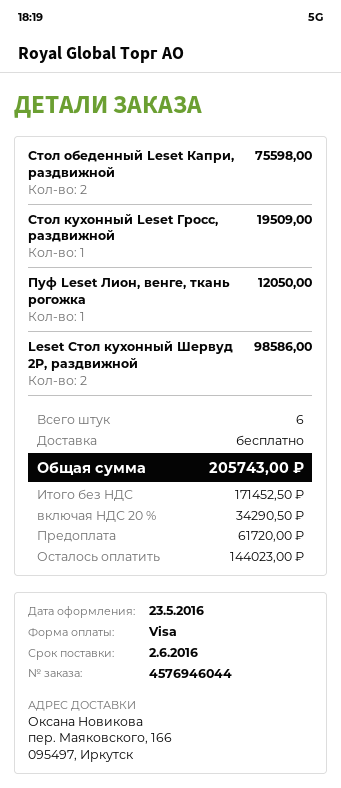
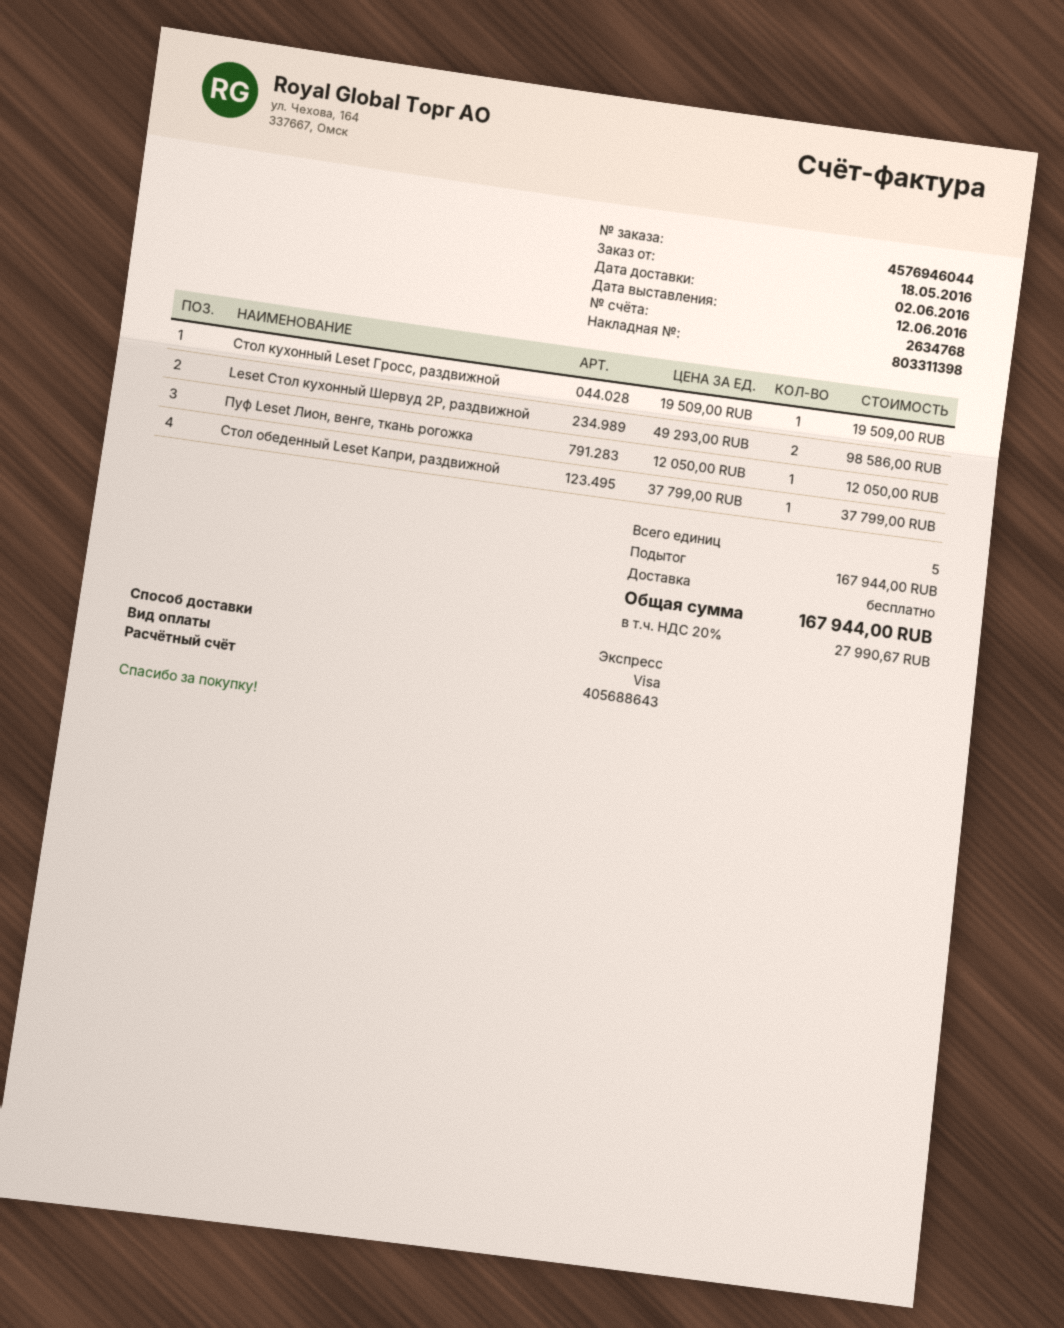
order date: 2016-05-23 -> 2016-05-18
Стол обеденный Leset Капри, раздвижной: 2 for 75598.00 -> 1 for 37799.00
total quantity: 6 -> 5
tax: 20% = 34290.50 -> 20% = 27990.67
total: 205743.00 -> 167944.00

